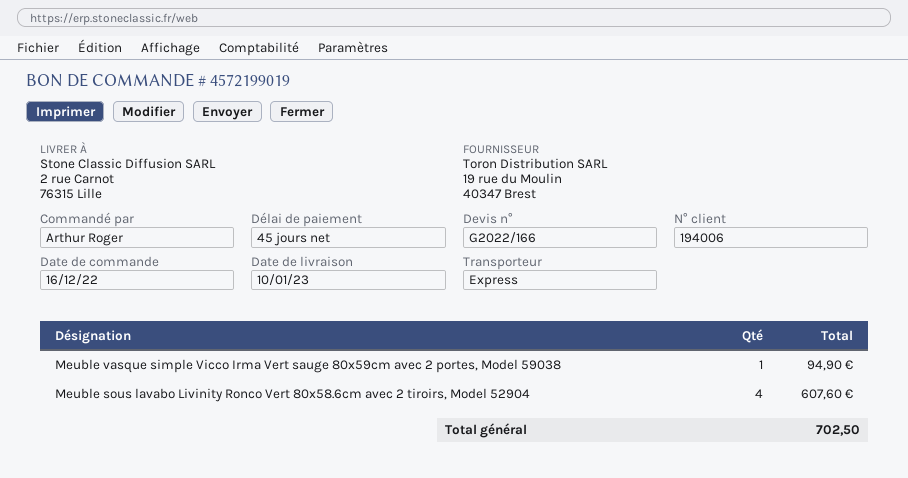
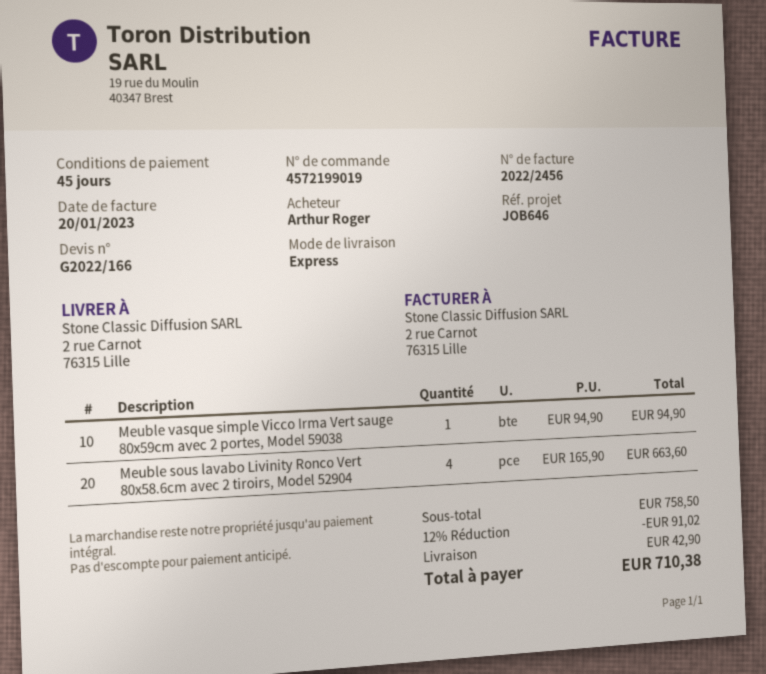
Meuble sous lavabo Livinity Ronco Vert 80x58.6cm avec 2 tiroirs, Model 52904: 4 for 607.60 -> 4 for 663.60
discount: none -> 12% = 91.02
shipping: none -> 42.90
total: 702.50 -> 710.38

